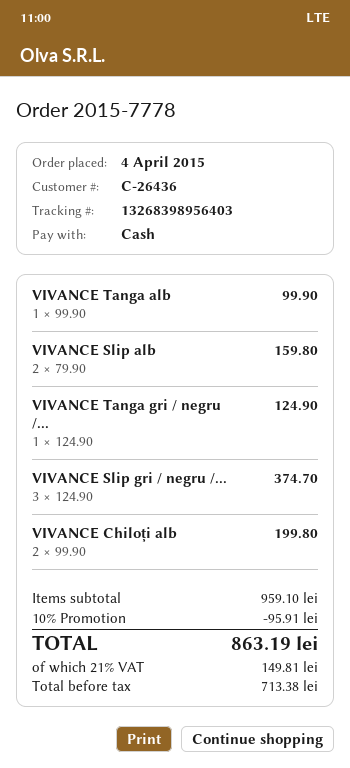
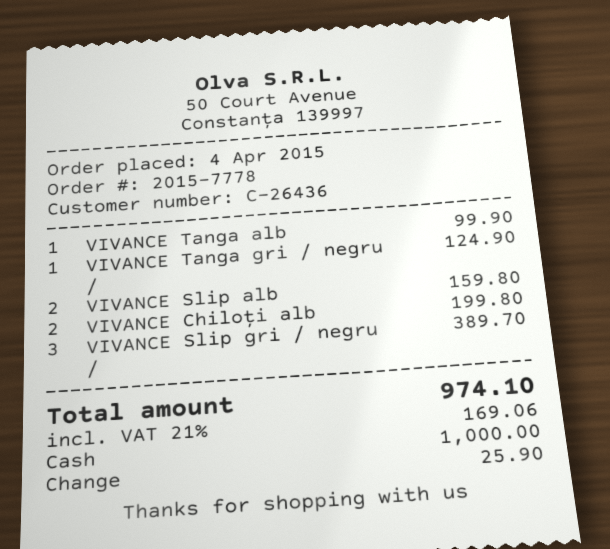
VIVANCE Slip gri / negru /...: 3 for 374.70 -> 3 for 389.70
discount: 10% = 95.91 -> none
tax: 21% = 149.81 -> 21% = 169.06
total: 863.19 -> 974.10

